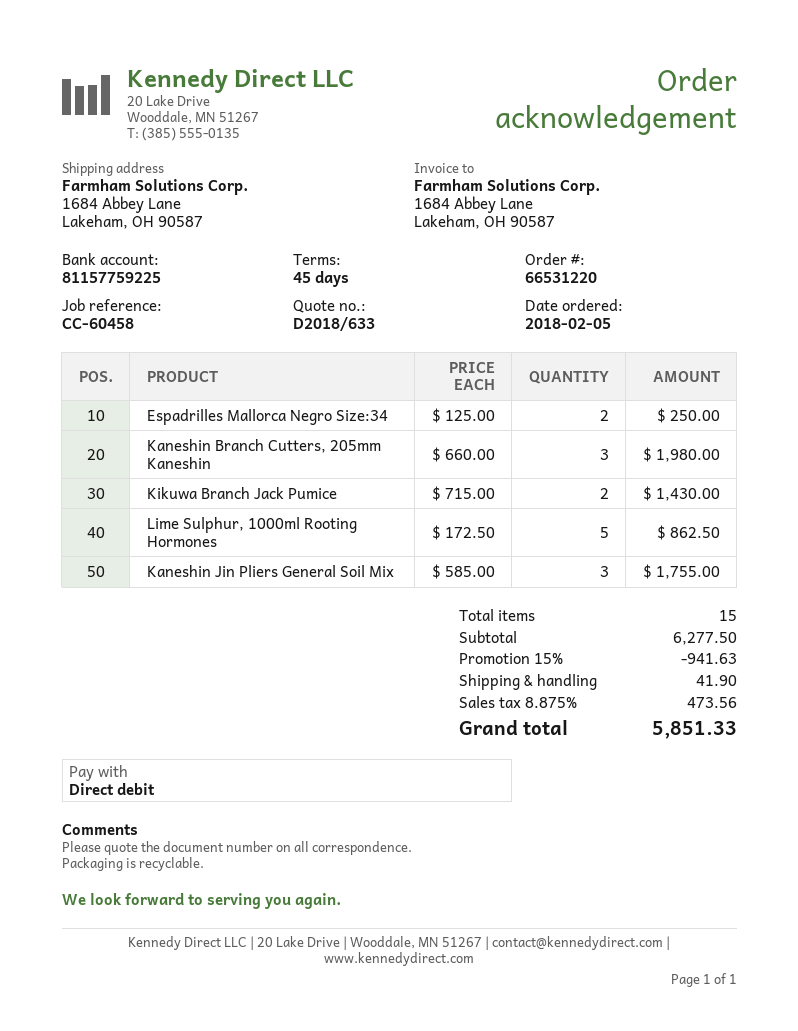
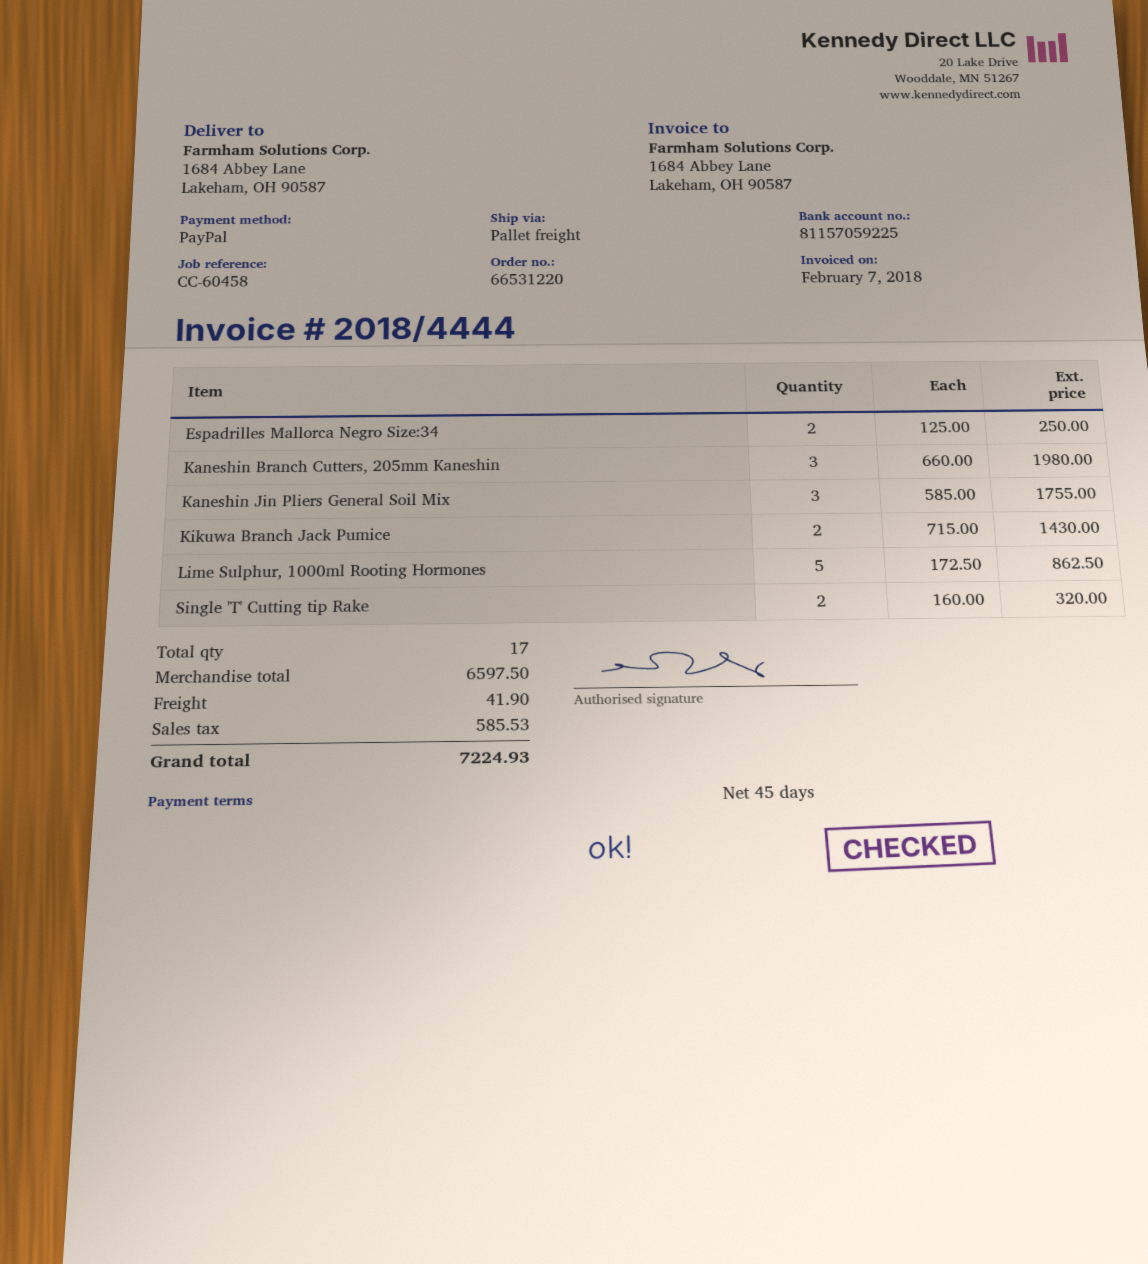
payment method: direct debit -> PayPal
bank account: 81157759225 -> 81157059225
Single 'T' Cutting tip Rake: none -> 2 x 160.00 = 320.00
total quantity: 15 -> 17
subtotal: 6277.50 -> 6597.50
discount: 15% = 941.63 -> none
tax: 473.56 -> 585.53
total: 5851.33 -> 7224.93

